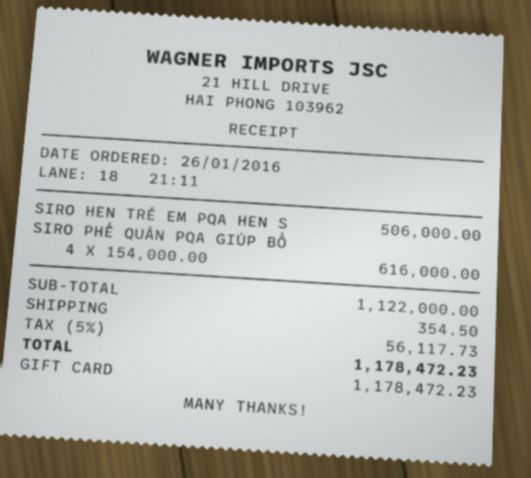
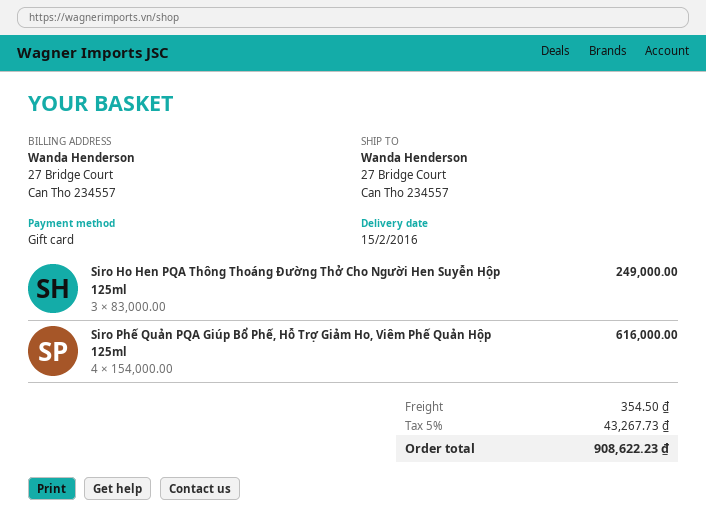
SIRO HEN TRẺ EM PQA HEN S: 1 x 506000.00 = 506000.00 -> none
Siro Ho Hen PQA Thông Thoáng Đường Thở Cho Người Hen Suyễn Hộp 125ml: none -> 3 x 83000.00 = 249000.00
tax: 5% = 56117.73 -> 5% = 43267.73
total: 1178472.23 -> 908622.23

